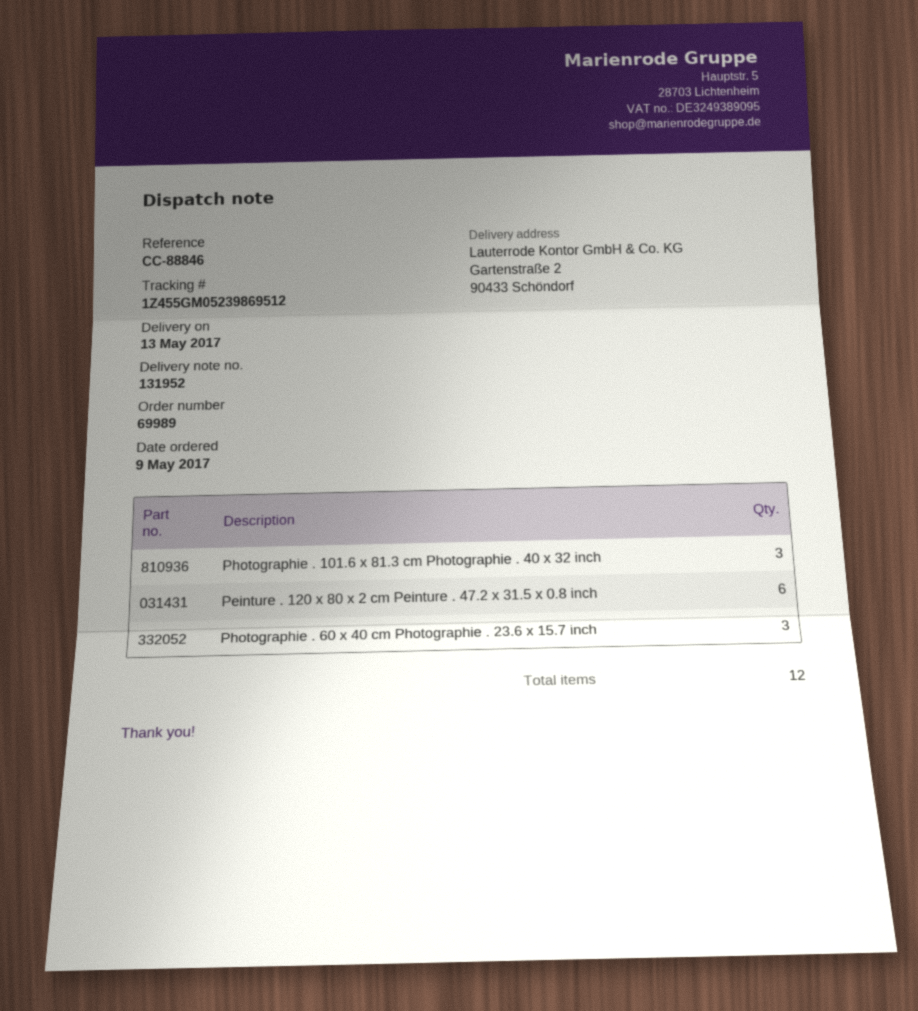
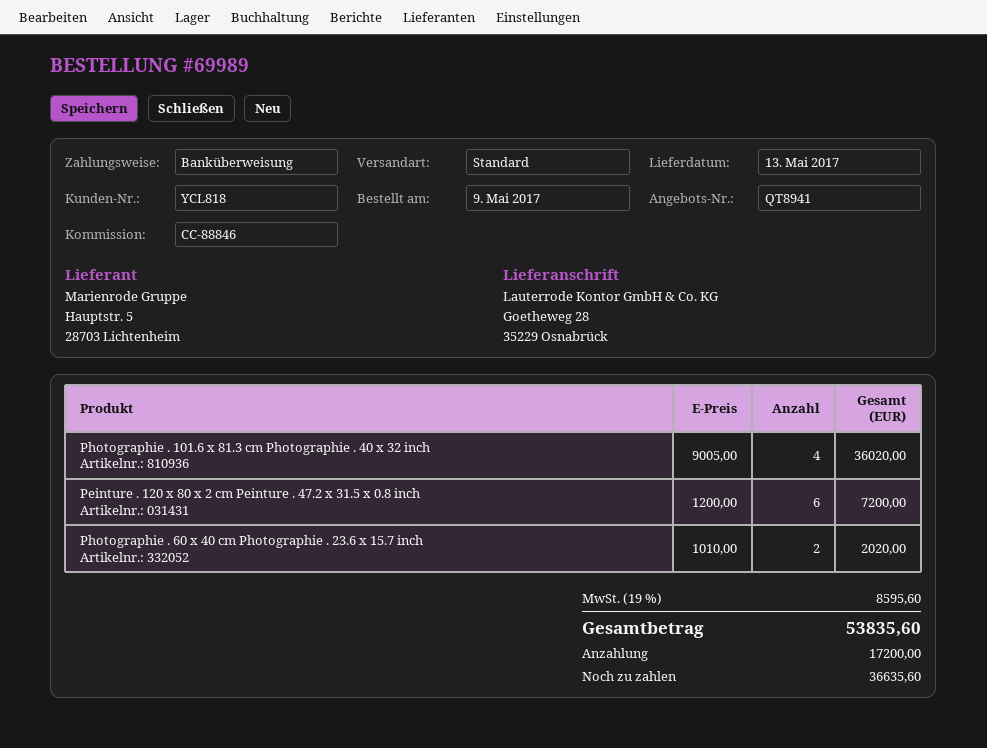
ship to: Gartenstraße 2, 90433 Schöndorf -> Goetheweg 28, 35229 Osnabrück
Photographie . 101.6 x 81.3 cm Photographie . 40 x 32 inch: 3 -> 4
Photographie . 60 x 40 cm Photographie . 23.6 x 15.7 inch: 3 -> 2

